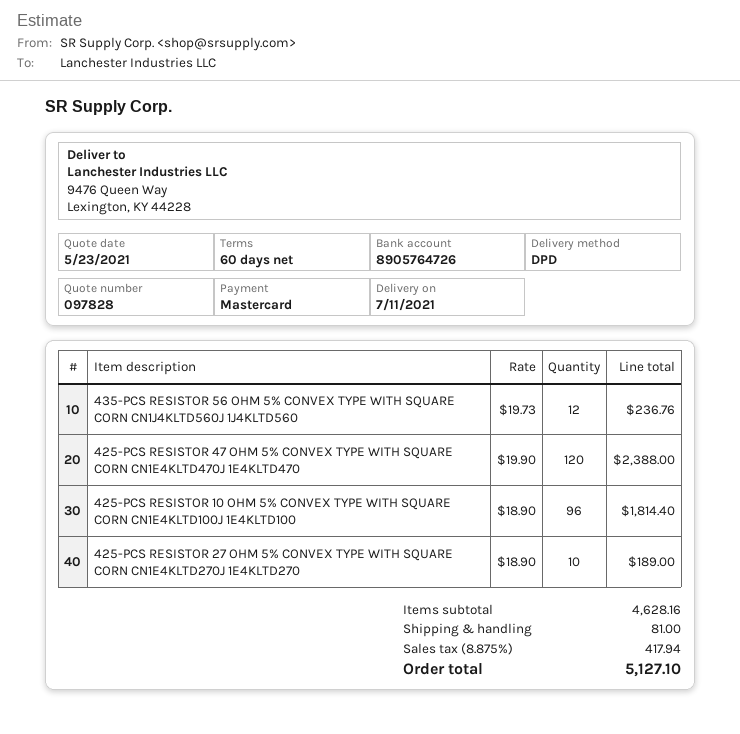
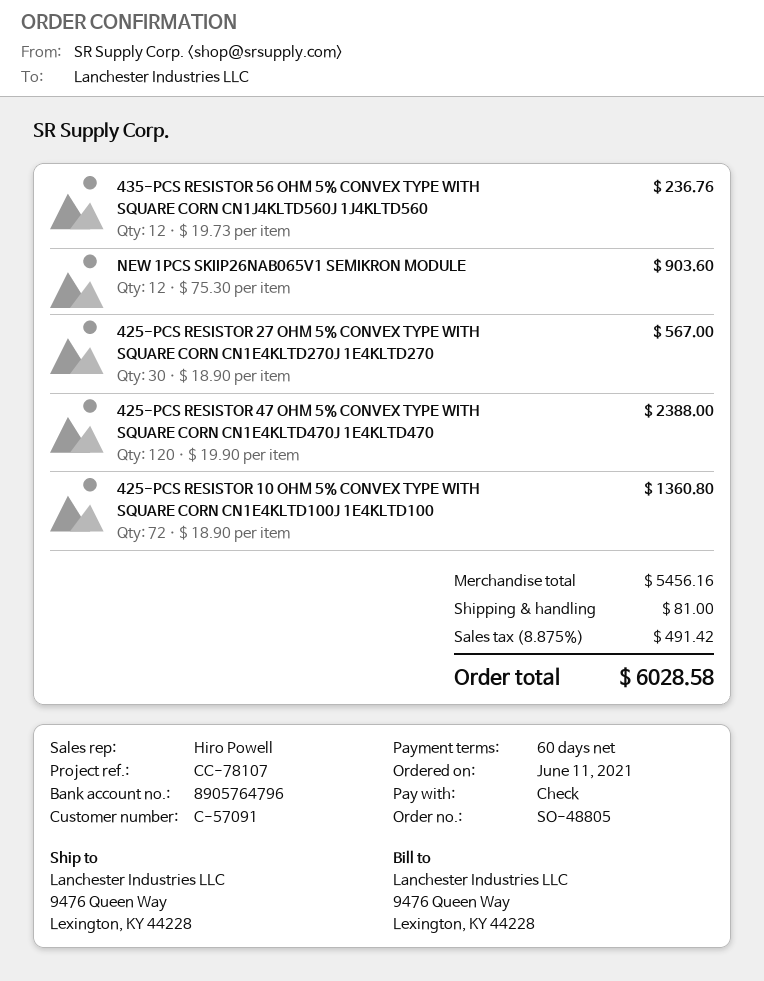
payment method: Mastercard -> cheque
bank account: 8905764726 -> 8905764796
425-PCS RESISTOR 10 OHM 5% CONVEX TYPE WITH SQUARE CORN CN1E4KLTD100J 1E4KLTD100: 96 x 18.90 = 1814.40 -> 72 x 18.90 = 1360.80
425-PCS RESISTOR 27 OHM 5% CONVEX TYPE WITH SQUARE CORN CN1E4KLTD270J 1E4KLTD270: 10 x 18.90 = 189.00 -> 30 x 18.90 = 567.00
NEW 1PCS SKIIP26NAB065V1 SEMIKRON MODULE: none -> 12 x 75.30 = 903.60
subtotal: 4628.16 -> 5456.16
tax: 8.875% = 417.94 -> 8.875% = 491.42
total: 5127.10 -> 6028.58

